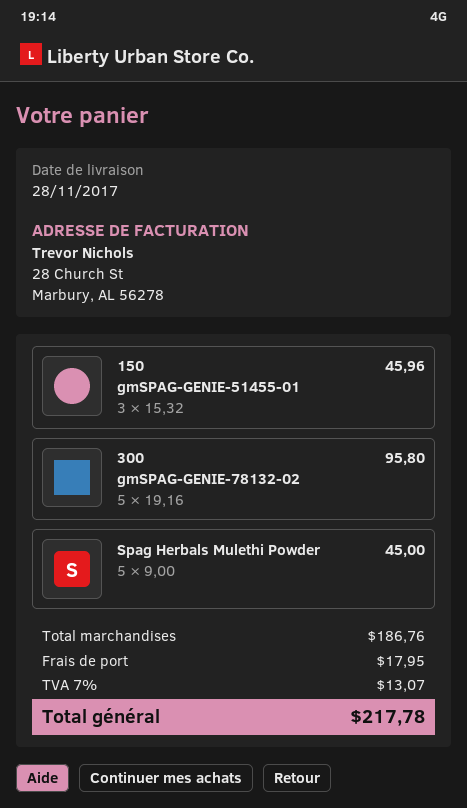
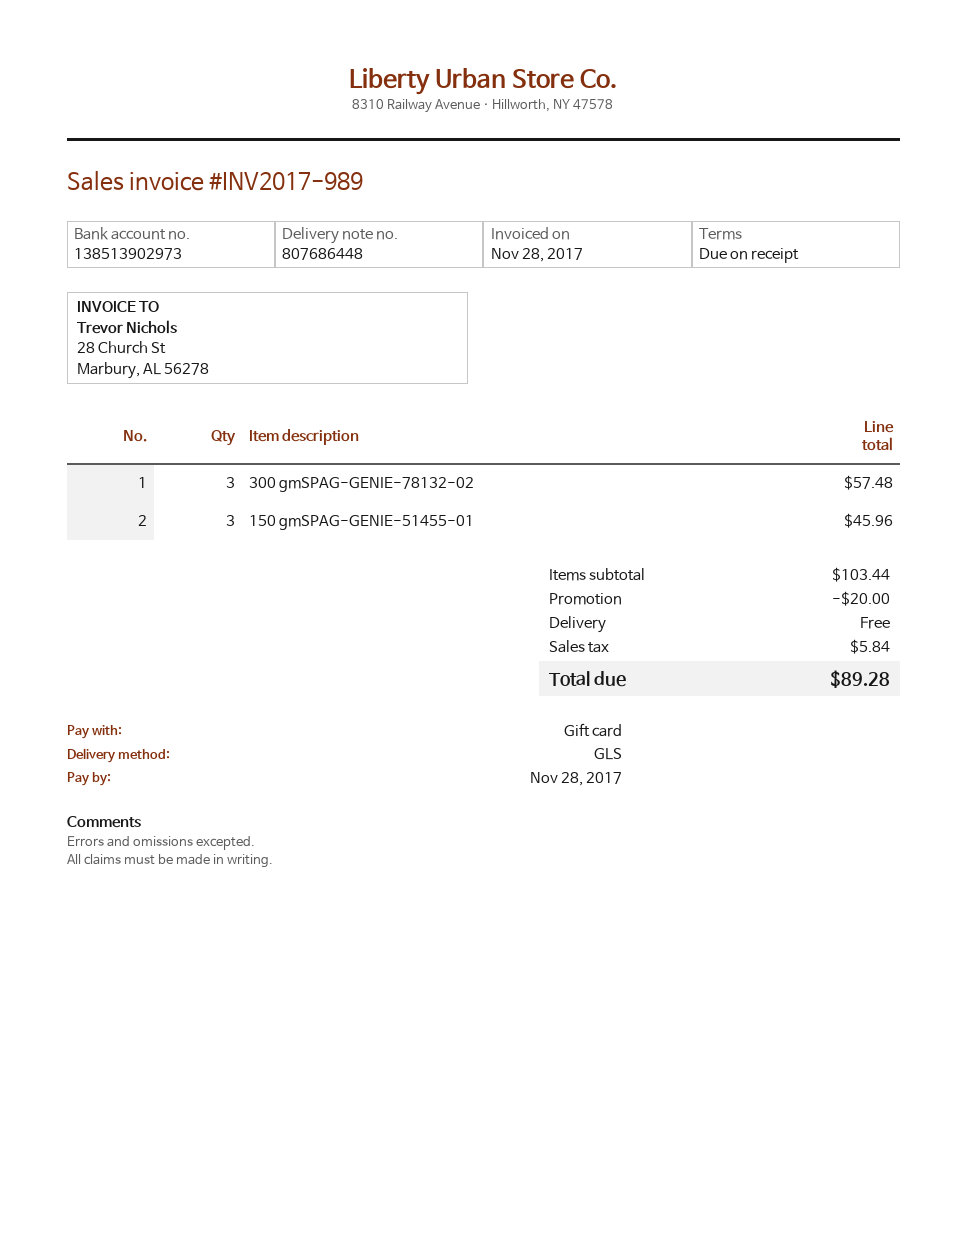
300 gmSPAG-GENIE-78132-02: 5 for 95.80 -> 3 for 57.48
Spag Herbals Mulethi Powder: 5 for 45.00 -> none
subtotal: 186.76 -> 103.44
discount: none -> 20.00
shipping: 17.95 -> 0.00
tax: 13.07 -> 5.84
total: 217.78 -> 89.28

